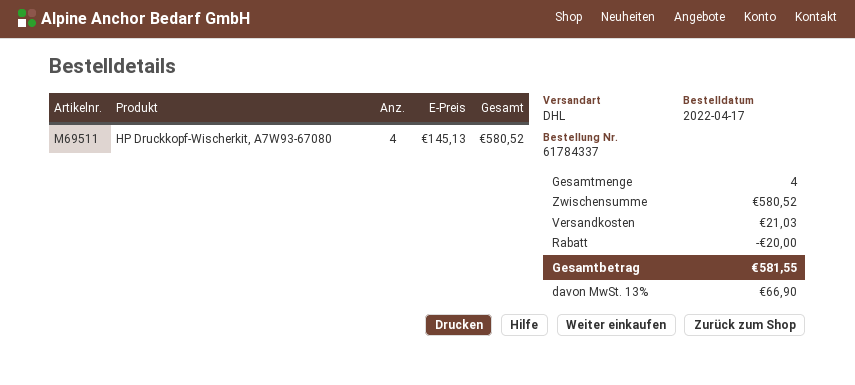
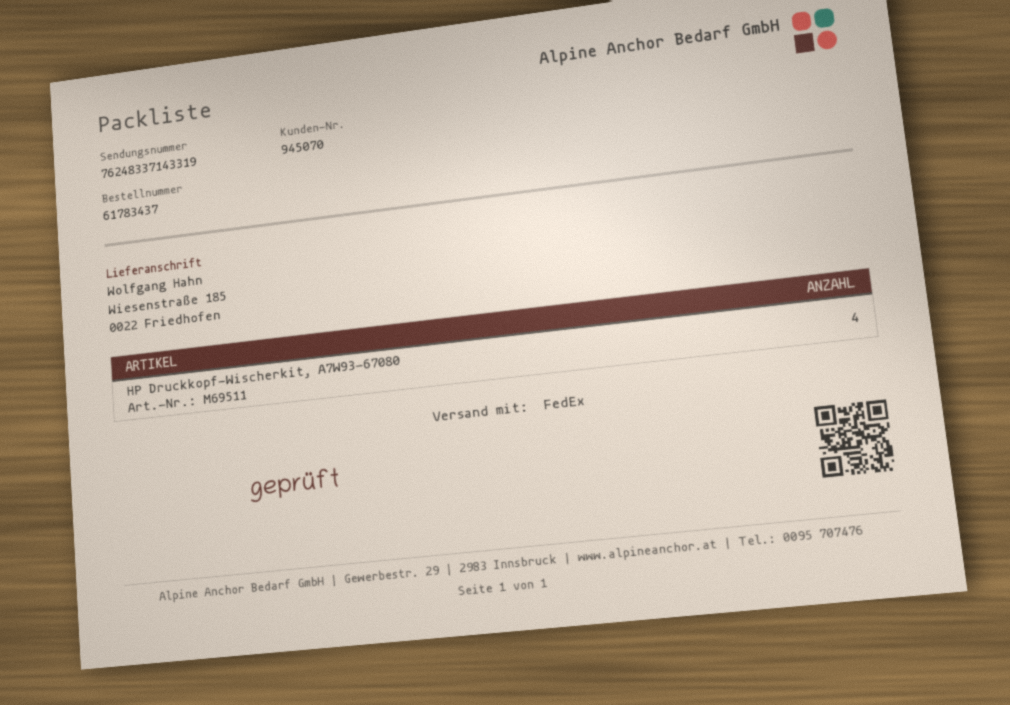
order number: 61784337 -> 61783437
shipping method: DHL -> FedEx

